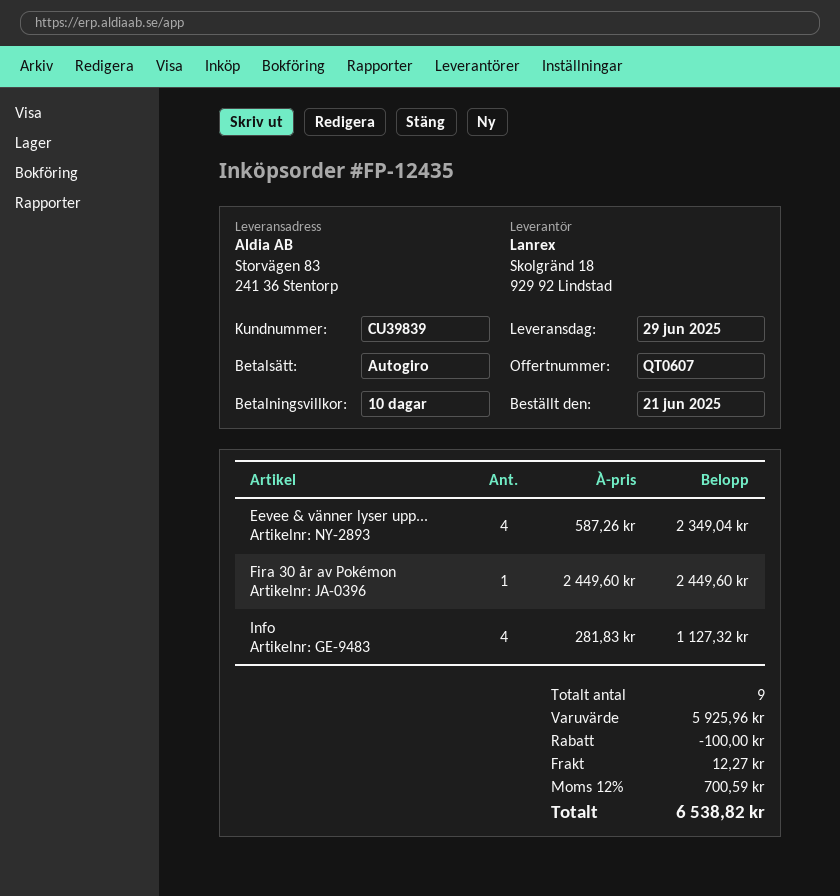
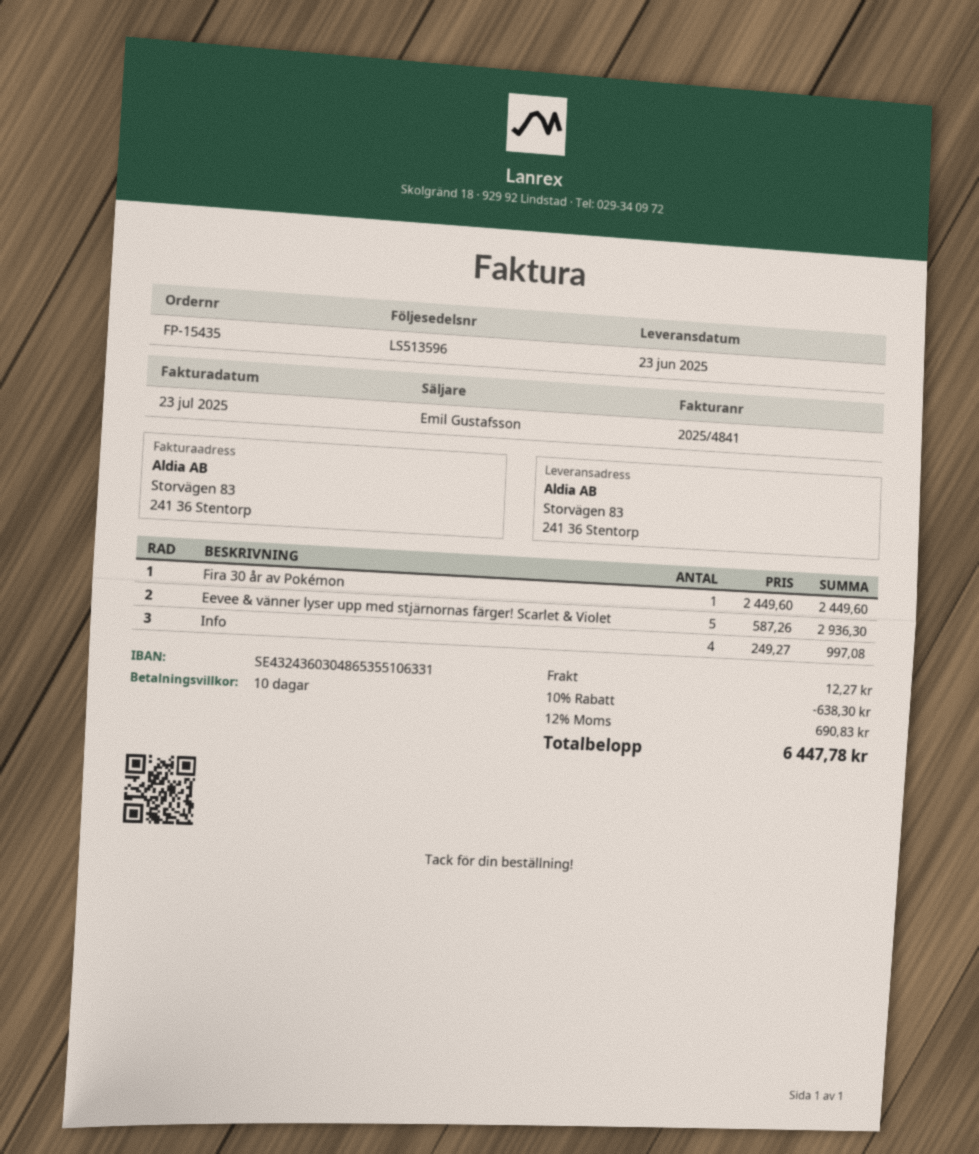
order number: FP-12435 -> FP-15435
delivery date: 2025-06-29 -> 2025-06-23
Eevee & vänner lyser upp...: 4 x 587.26 = 2349.04 -> 5 x 587.26 = 2936.30
Info: 4 x 281.83 = 1127.32 -> 4 x 249.27 = 997.08
discount: 100.00 -> 638.30
tax: 12% = 700.59 -> 12% = 690.83
total: 6538.82 -> 6447.78

